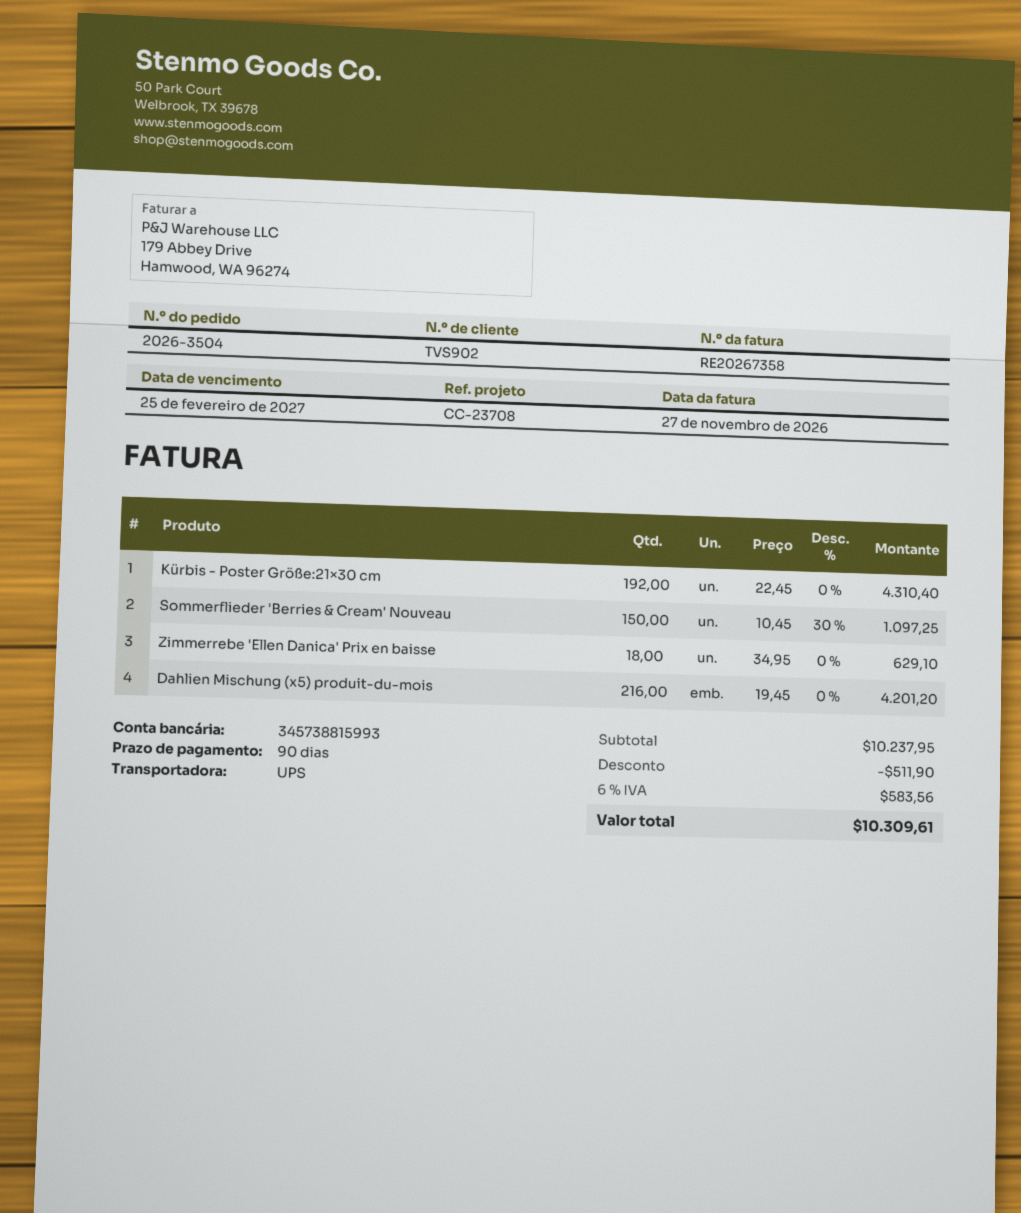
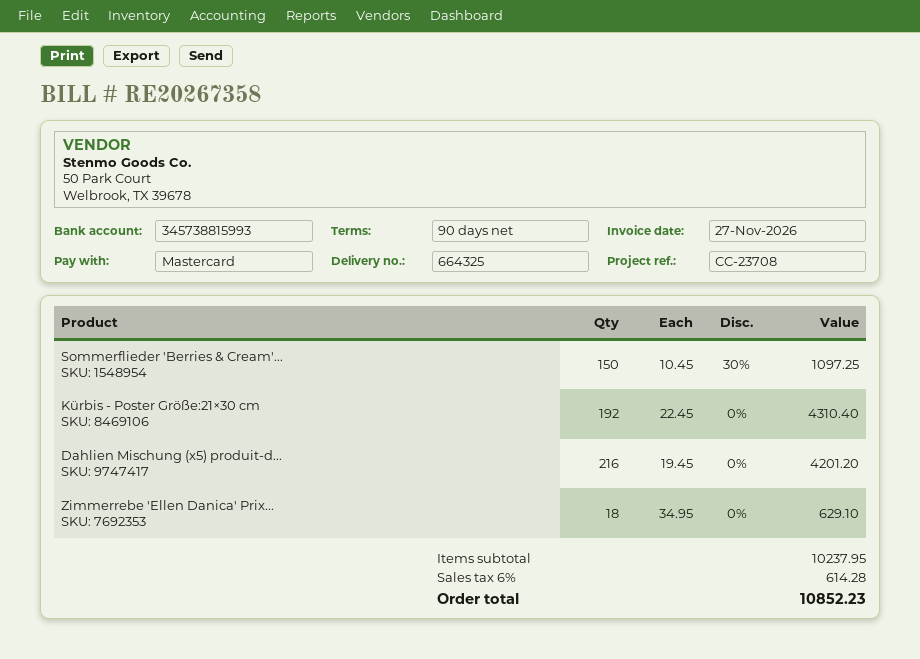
discount: 511.90 -> none
tax: 6% = 583.56 -> 6% = 614.28
total: 10309.61 -> 10852.23

